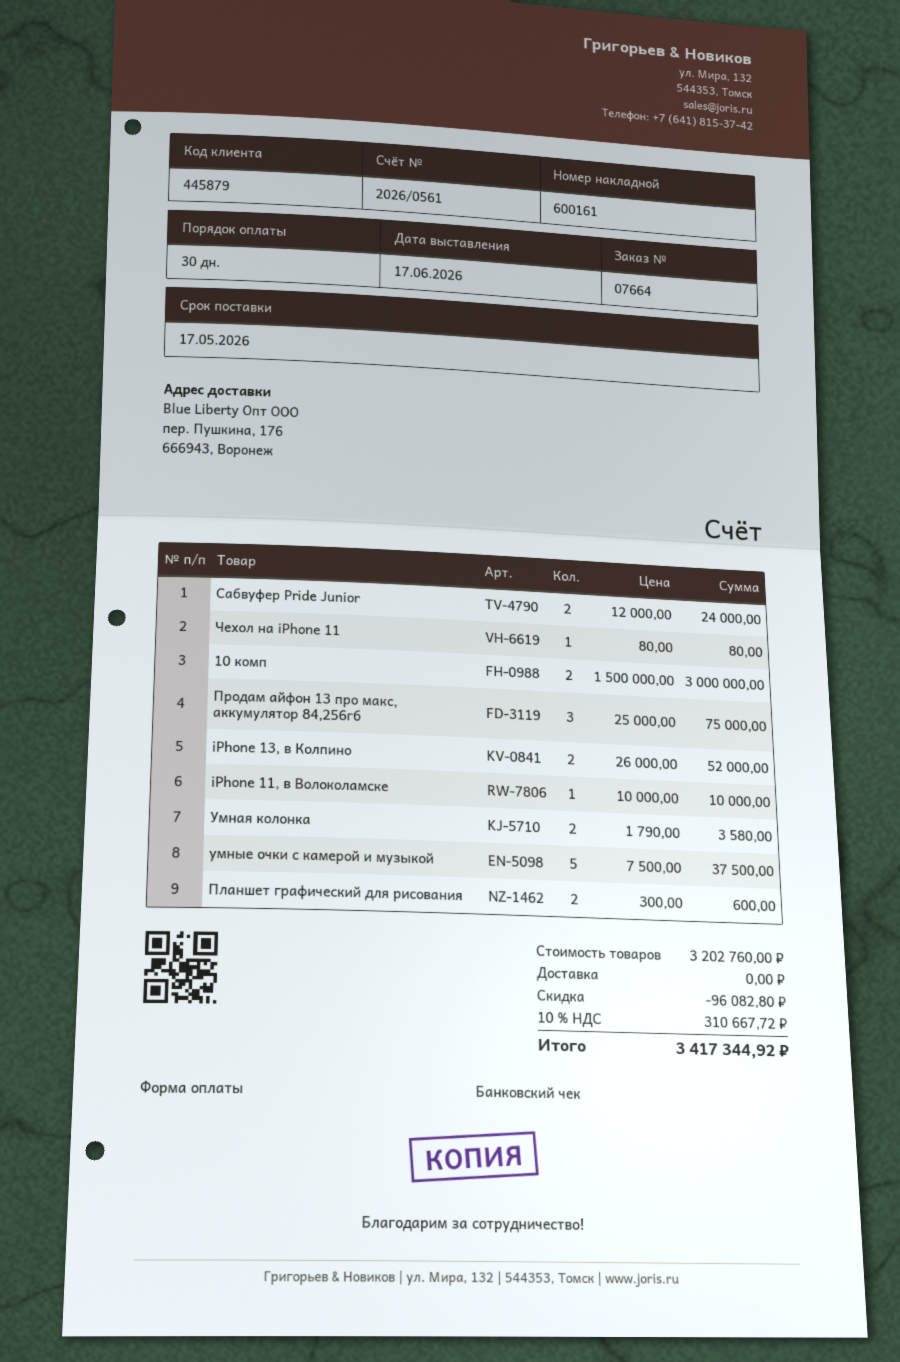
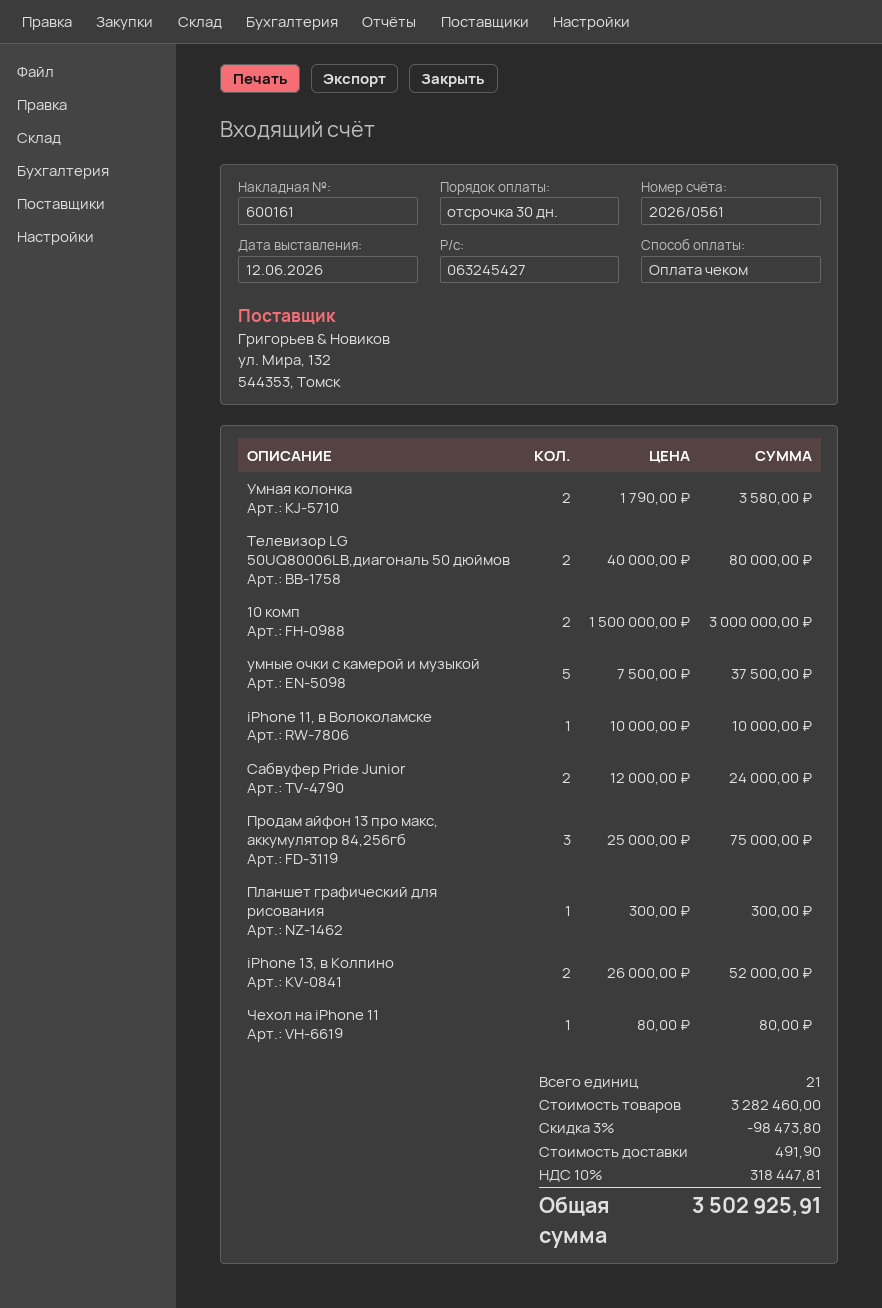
invoice date: 2026-06-17 -> 2026-06-12
Планшет графический для рисования: 2 x 300.00 = 600.00 -> 1 x 300.00 = 300.00
Телевизор LG 50UQ80006LB,диагональ 50 дюймов: none -> 2 x 40000.00 = 80000.00
subtotal: 3202760.00 -> 3282460.00
discount: 96082.80 -> 98473.80
shipping: 0.00 -> 491.90
tax: 10% = 310667.72 -> 10% = 318447.81
total: 3417344.92 -> 3502925.91

